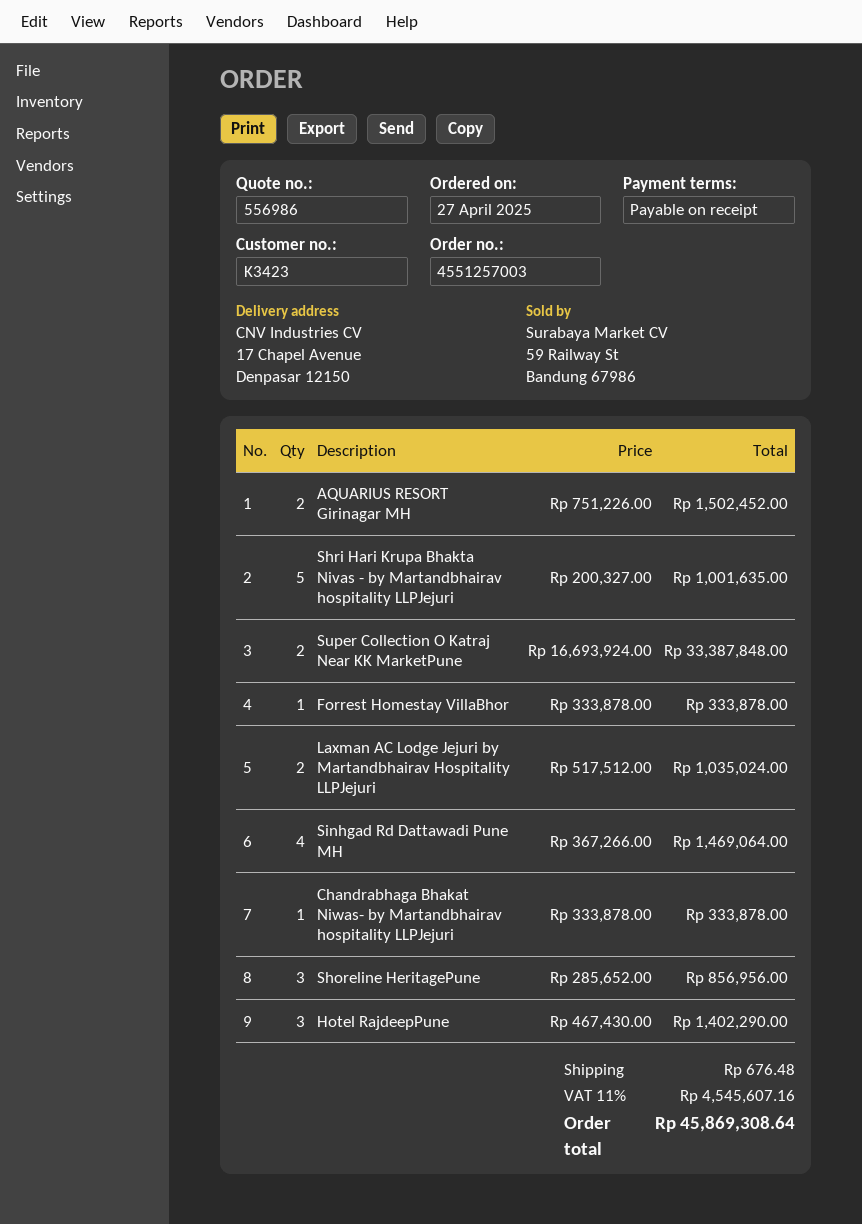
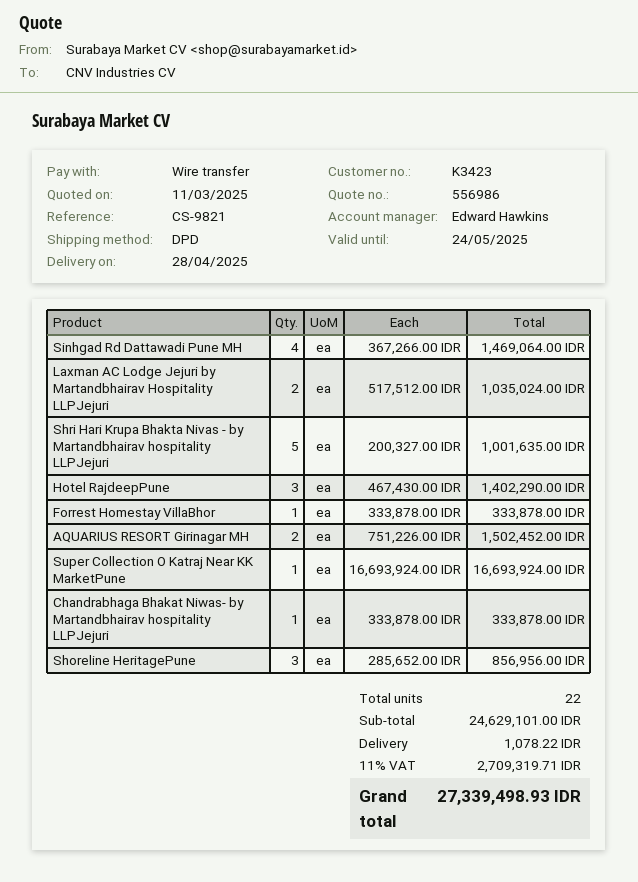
Super Collection O Katraj Near KK MarketPune: 2 x 16693924.00 = 33387848.00 -> 1 x 16693924.00 = 16693924.00
shipping: 676.48 -> 1078.22
tax: 11% = 4545607.16 -> 11% = 2709319.71
total: 45869308.64 -> 27339498.93

